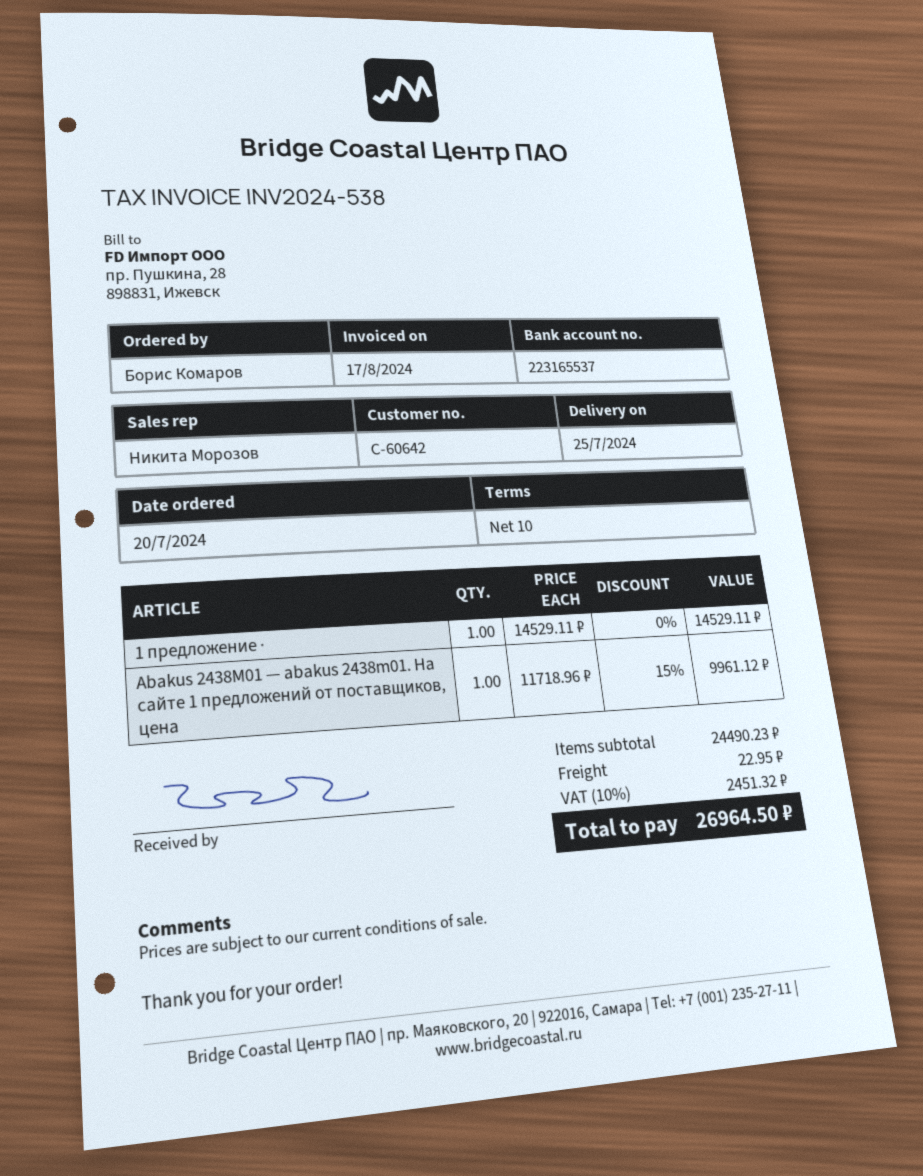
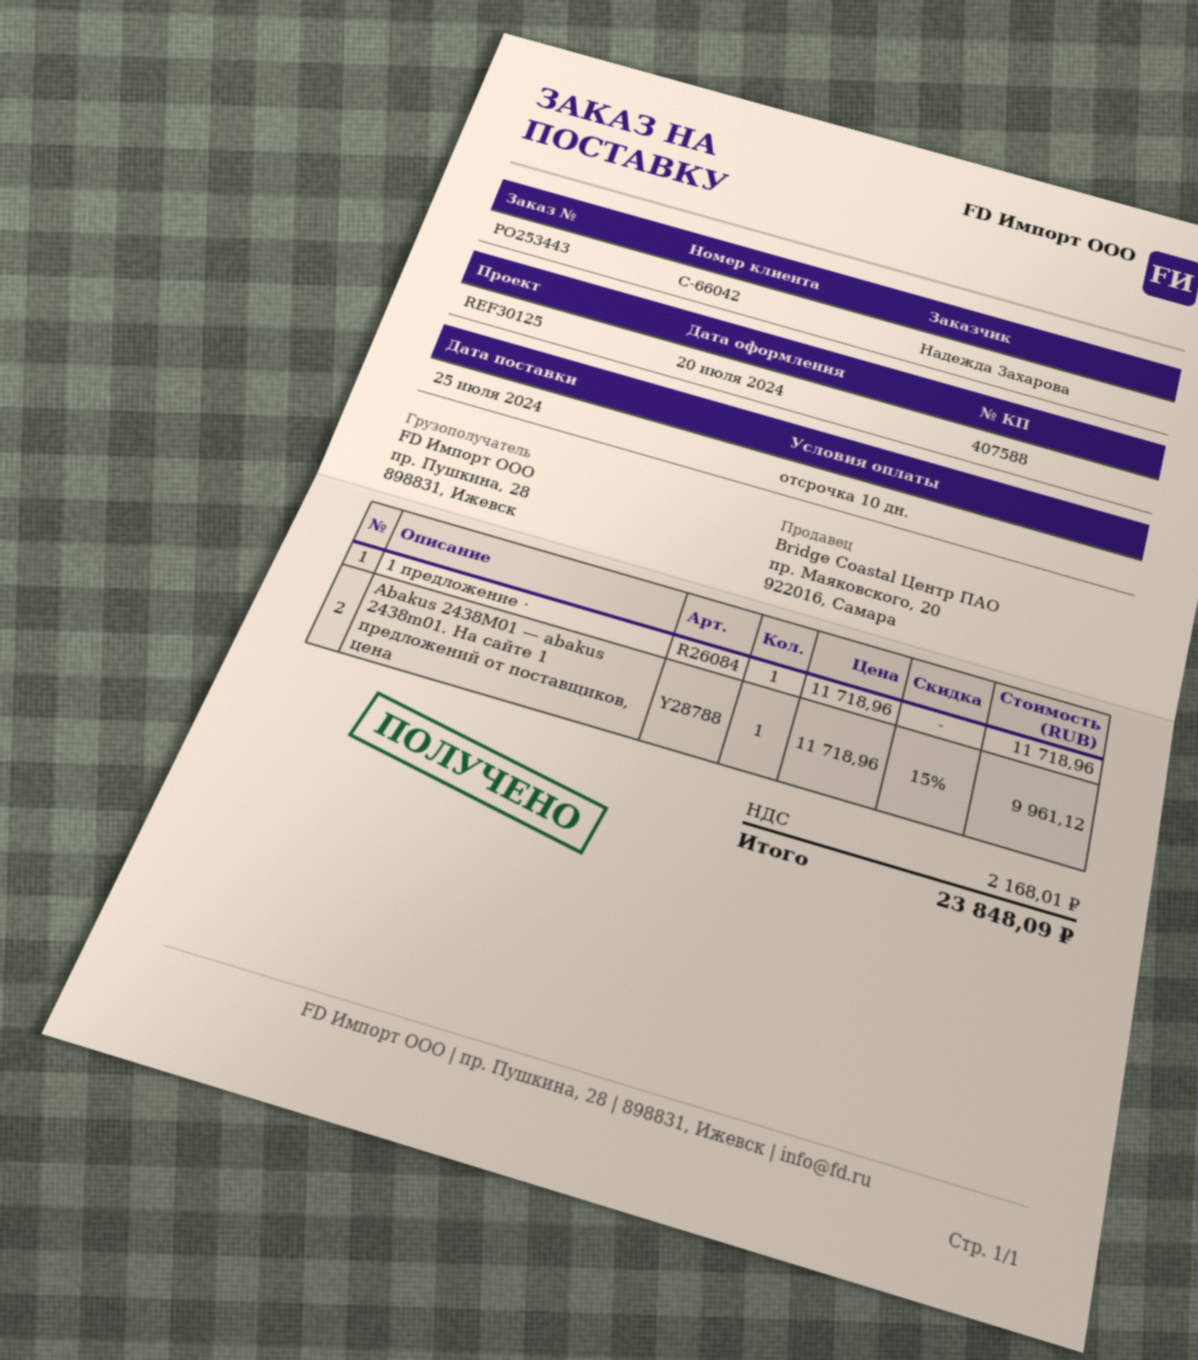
customer number: C-60642 -> C-66042
ordered by: Борис Комаров -> Надежда Захарова
1 предложение ·: 1 x 14529.11 = 14529.11 -> 1 x 11718.96 = 11718.96
shipping: 22.95 -> none
tax: 2451.32 -> 2168.01
total: 26964.50 -> 23848.09

